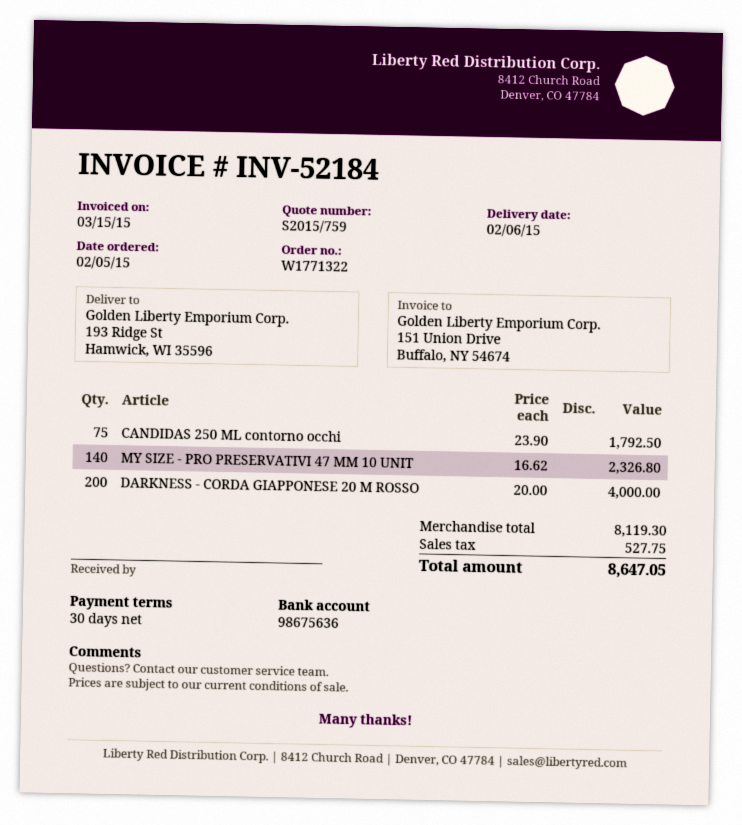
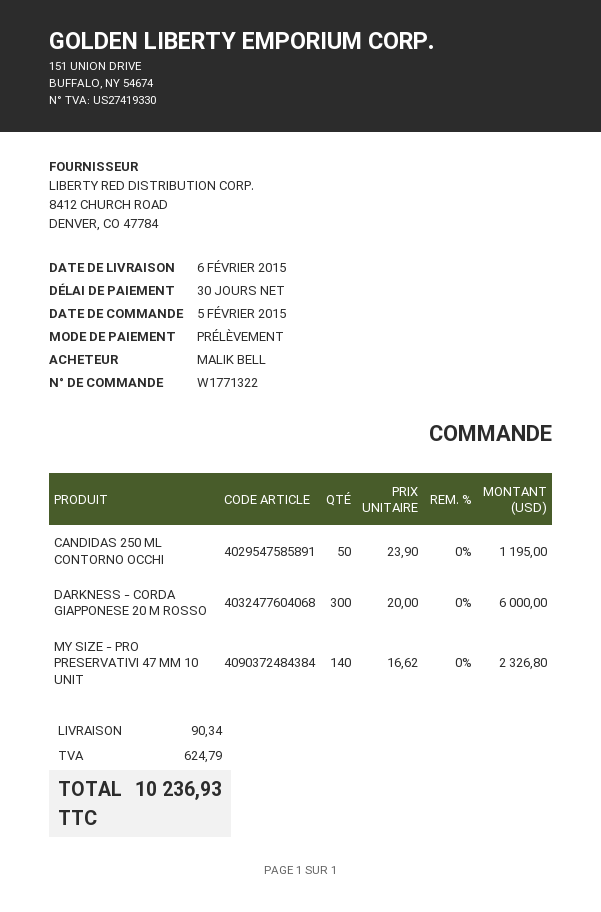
CANDIDAS 250 ML contorno occhi: 75 x 23.90 = 1792.50 -> 50 x 23.90 = 1195.00
DARKNESS - CORDA GIAPPONESE 20 M ROSSO: 200 x 20.00 = 4000.00 -> 300 x 20.00 = 6000.00
shipping: none -> 90.34
tax: 527.75 -> 624.79
total: 8647.05 -> 10236.93

